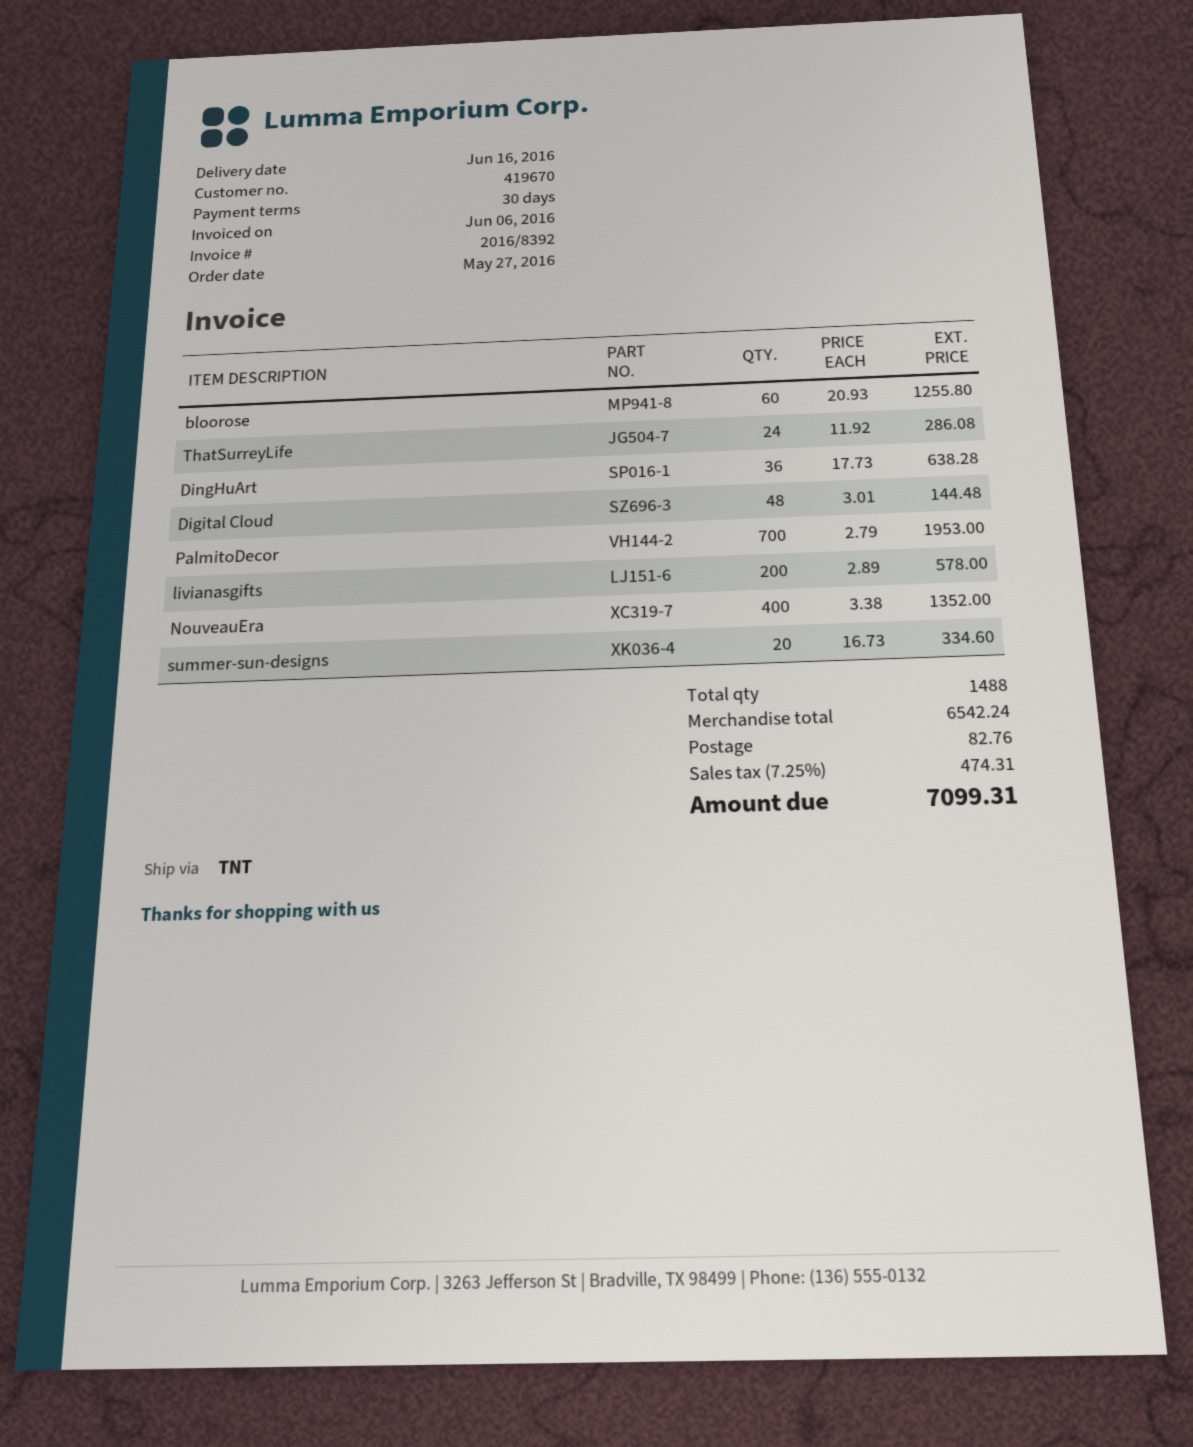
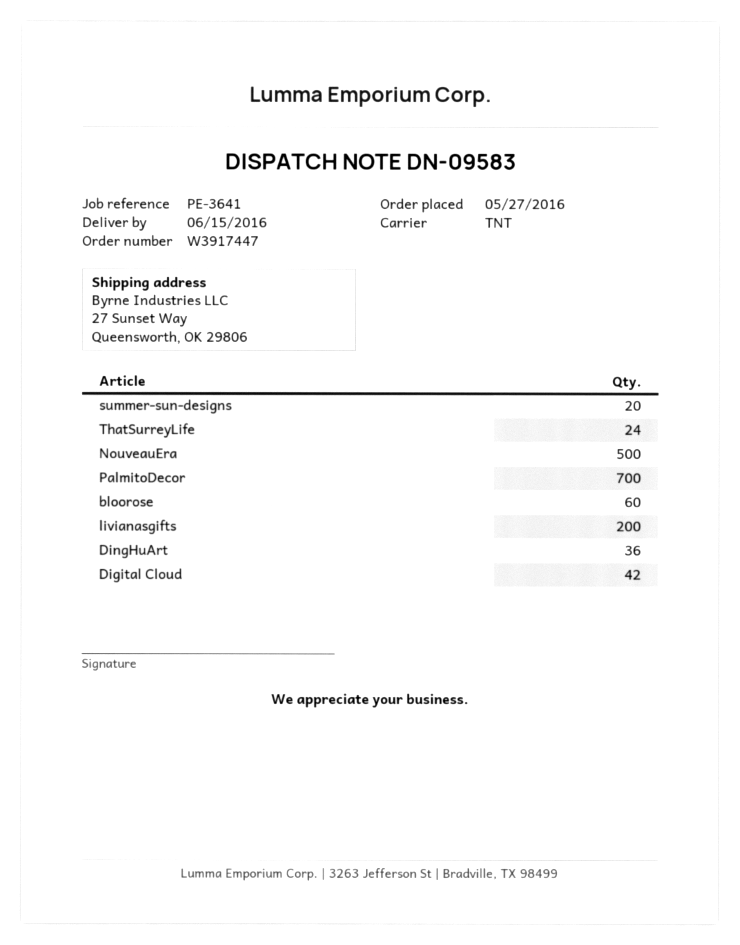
delivery date: 2016-06-16 -> 2016-06-15
Digital Cloud: 48 -> 42
NouveauEra: 400 -> 500

